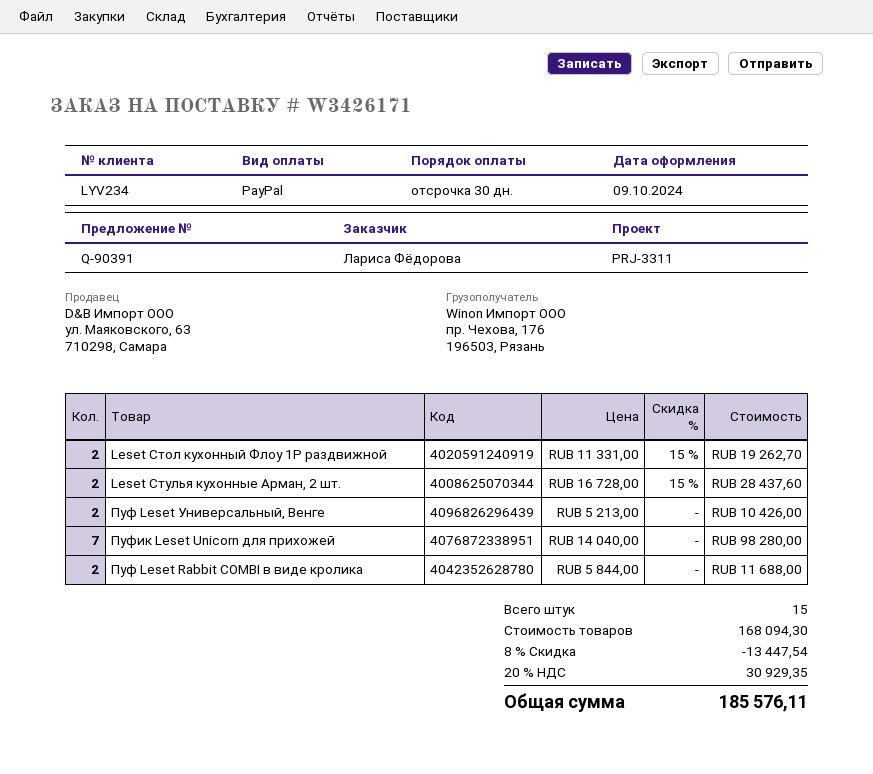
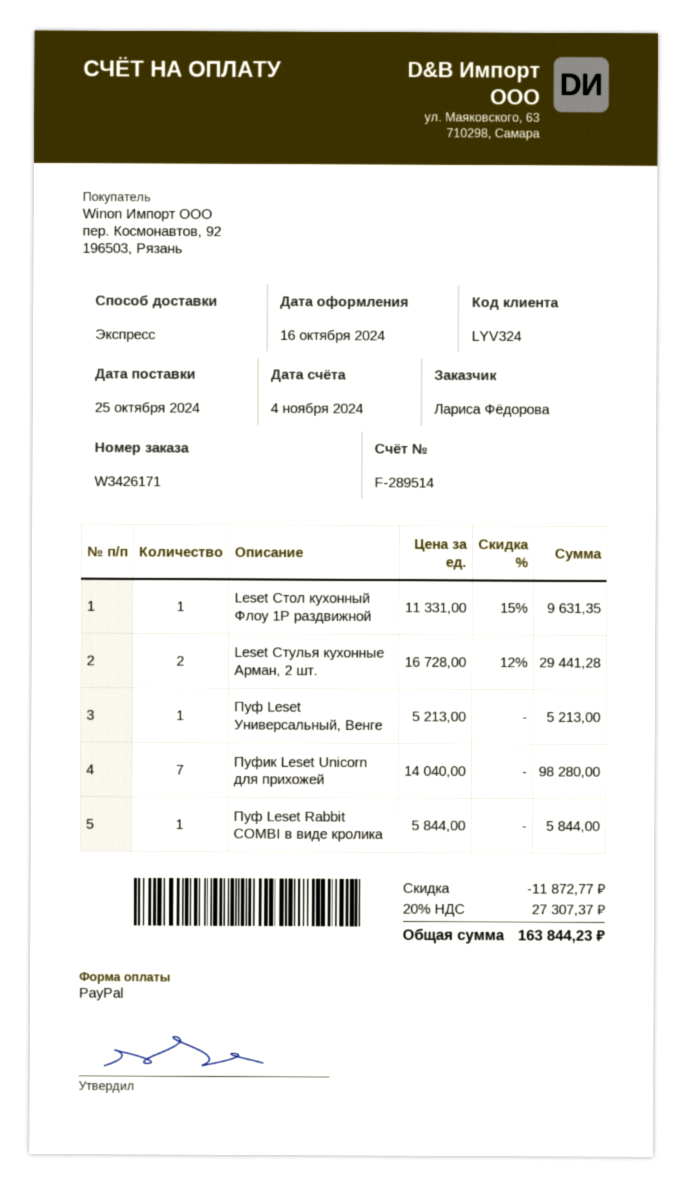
order date: 2024-10-09 -> 2024-10-16
customer number: LYV234 -> LYV324
Leset Стол кухонный Флоу 1Р раздвижной: 2 x 11331.00 - 15% = 19262.70 -> 1 x 11331.00 - 15% = 9631.35
Leset Стулья кухонные Арман, 2 шт.: 2 x 16728.00 - 15% = 28437.60 -> 2 x 16728.00 - 12% = 29441.28
Пуф Leset Универсальный, Венге: 2 x 5213.00 = 10426.00 -> 1 x 5213.00 = 5213.00
Пуф Leset Rabbit COMBI в виде кролика: 2 x 5844.00 = 11688.00 -> 1 x 5844.00 = 5844.00
discount: 13447.54 -> 11872.77
tax: 20% = 30929.35 -> 20% = 27307.37
total: 185576.11 -> 163844.23

